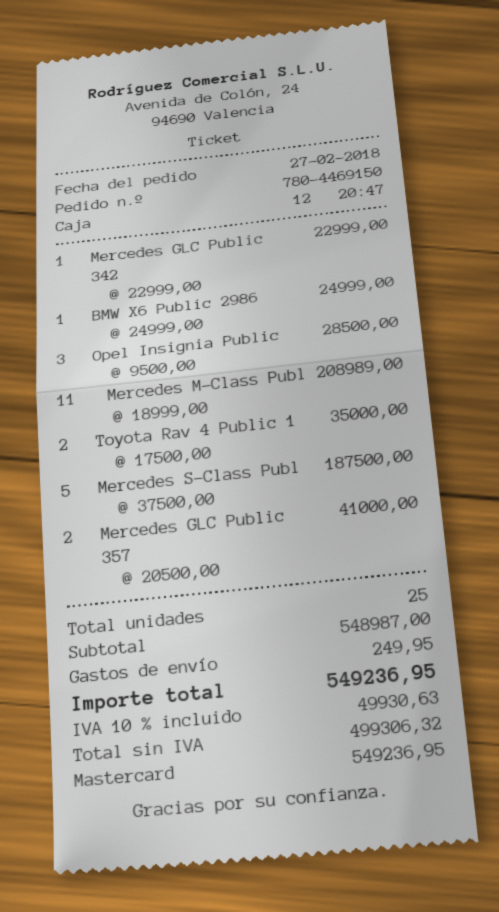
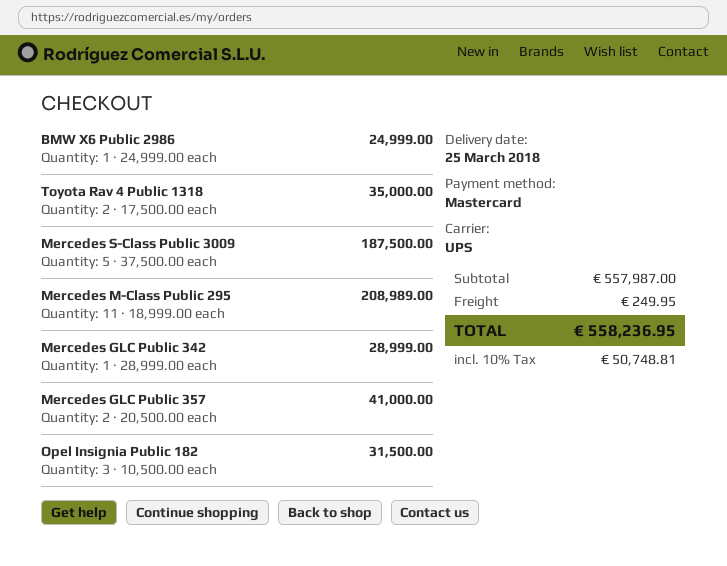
Mercedes GLC Public 342: 1 x 22999.00 = 22999.00 -> 1 x 28999.00 = 28999.00
Opel Insignia Public: 3 x 9500.00 = 28500.00 -> 3 x 10500.00 = 31500.00
subtotal: 548987.00 -> 557987.00
tax: 10% = 49930.63 -> 10% = 50748.81
total: 549236.95 -> 558236.95

